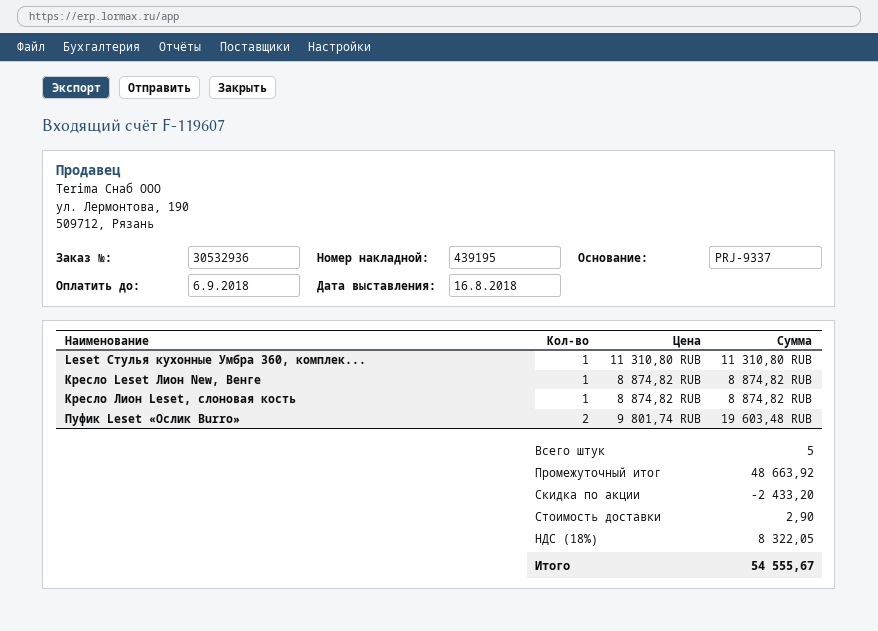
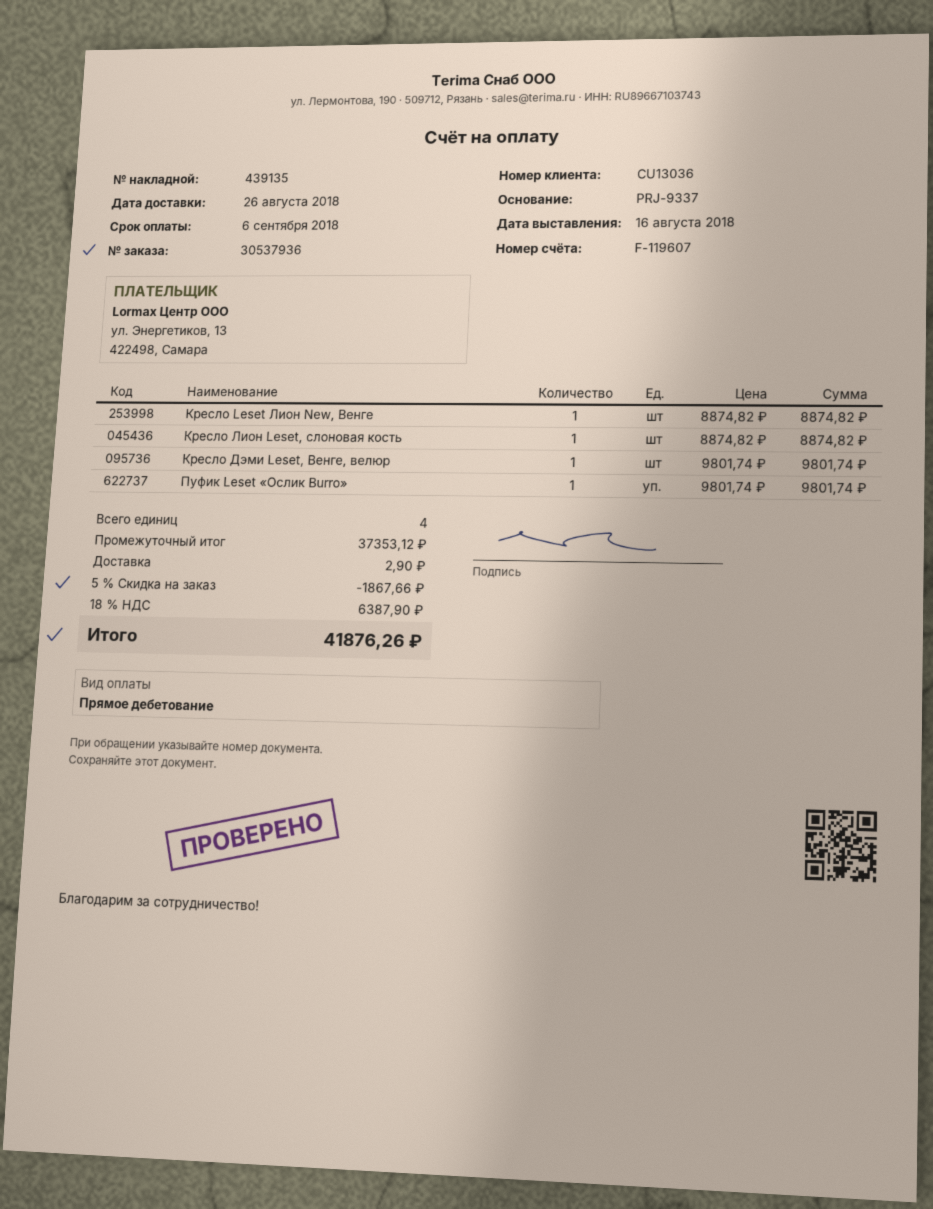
order number: 30532936 -> 30537936
delivery note number: 439195 -> 439135
Leset Стулья кухонные Умбра 360, комплек...: 1 x 11310.80 = 11310.80 -> none
Пуфик Leset «Ослик Burro»: 2 x 9801.74 = 19603.48 -> 1 x 9801.74 = 9801.74
Кресло Дэми Leset, Венге, велюр: none -> 1 x 9801.74 = 9801.74
total quantity: 5 -> 4
subtotal: 48663.92 -> 37353.12
discount: 2433.20 -> 1867.66
tax: 18% = 8322.05 -> 18% = 6387.90
total: 54555.67 -> 41876.26

